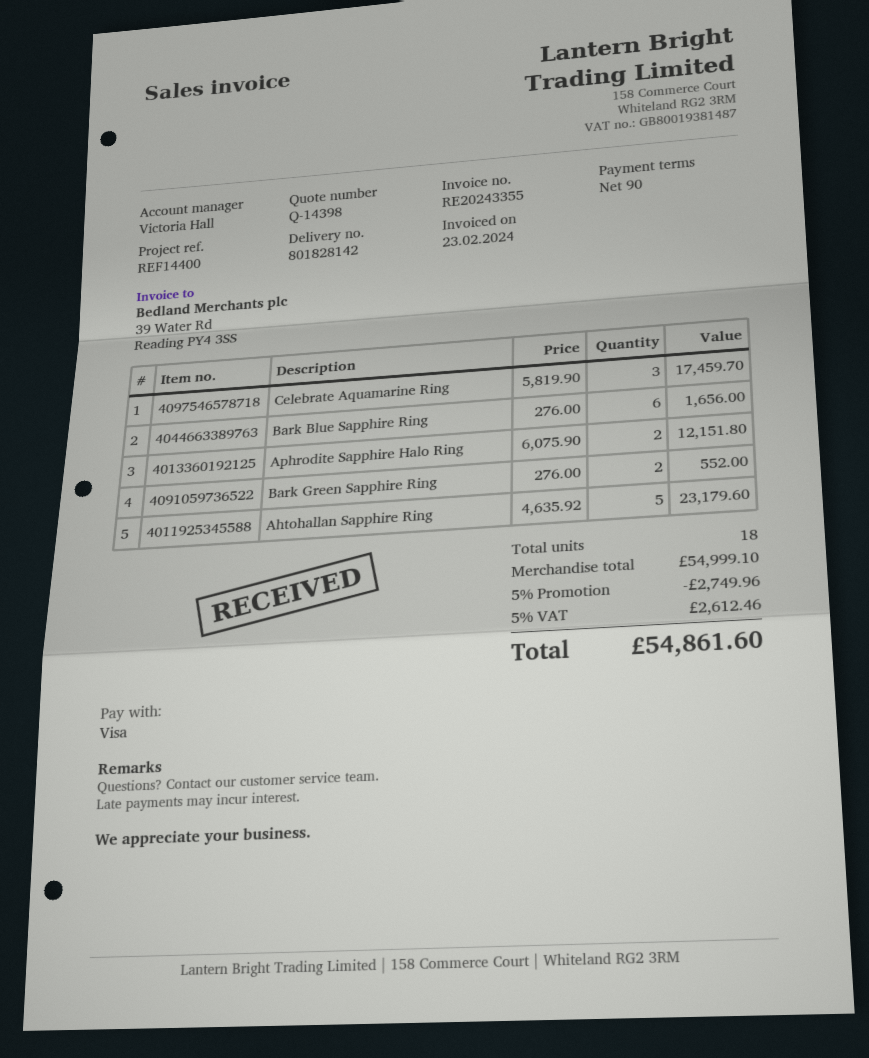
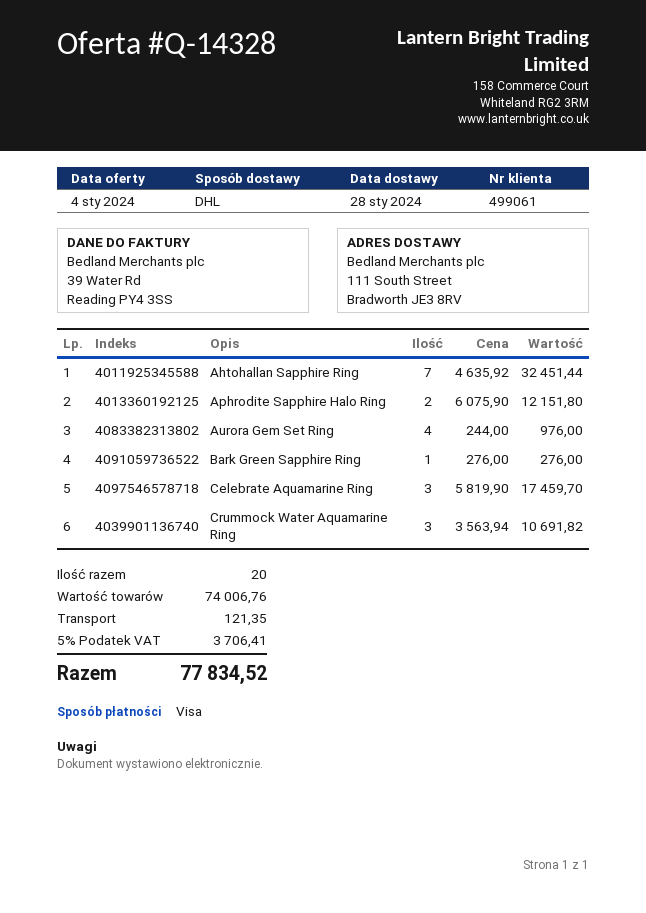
quote number: Q-14398 -> Q-14328
Bark Blue Sapphire Ring: 6 x 276.00 = 1656.00 -> none
Bark Green Sapphire Ring: 2 x 276.00 = 552.00 -> 1 x 276.00 = 276.00
Ahtohallan Sapphire Ring: 5 x 4635.92 = 23179.60 -> 7 x 4635.92 = 32451.44
Aurora Gem Set Ring: none -> 4 x 244.00 = 976.00
Crummock Water Aquamarine Ring: none -> 3 x 3563.94 = 10691.82
total quantity: 18 -> 20
subtotal: 54999.10 -> 74006.76
discount: 5% = 2749.96 -> none
shipping: none -> 121.35
tax: 5% = 2612.46 -> 5% = 3706.41
total: 54861.60 -> 77834.52

